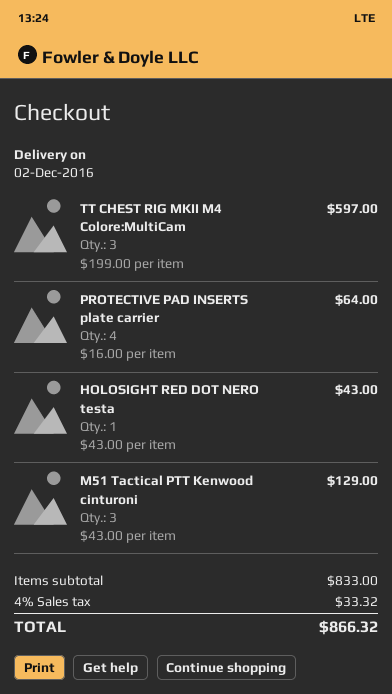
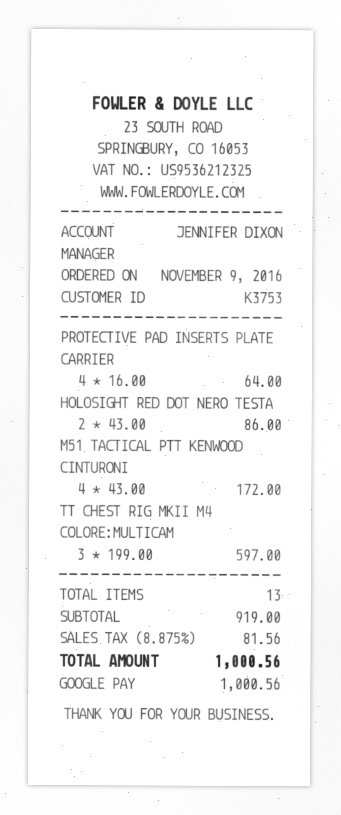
HOLOSIGHT RED DOT NERO testa: 1 x 43.00 = 43.00 -> 2 x 43.00 = 86.00
M51 Tactical PTT Kenwood cinturoni: 3 x 43.00 = 129.00 -> 4 x 43.00 = 172.00
subtotal: 833.00 -> 919.00
tax: 4% = 33.32 -> 8.875% = 81.56
total: 866.32 -> 1000.56

